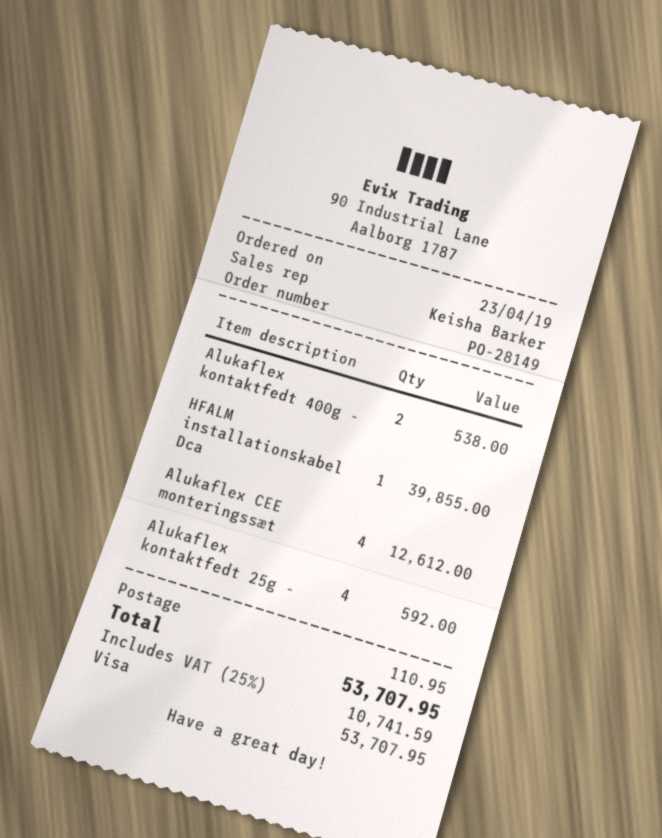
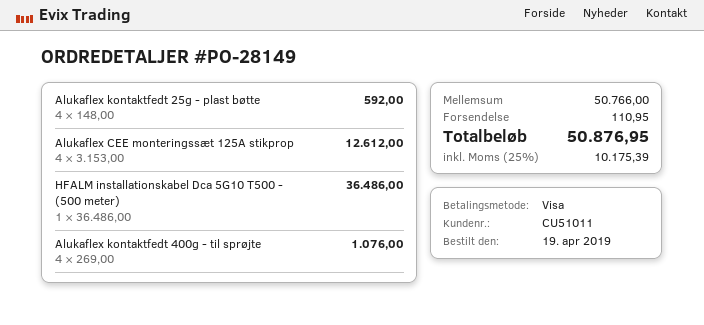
order date: 2019-04-23 -> 2019-04-19
Alukaflex kontaktfedt 400g -: 2 for 538.00 -> 4 for 1076.00
HFALM installationskabel Dca: 1 for 39855.00 -> 1 for 36486.00
tax: 25% = 10741.59 -> 25% = 10175.39
total: 53707.95 -> 50876.95

